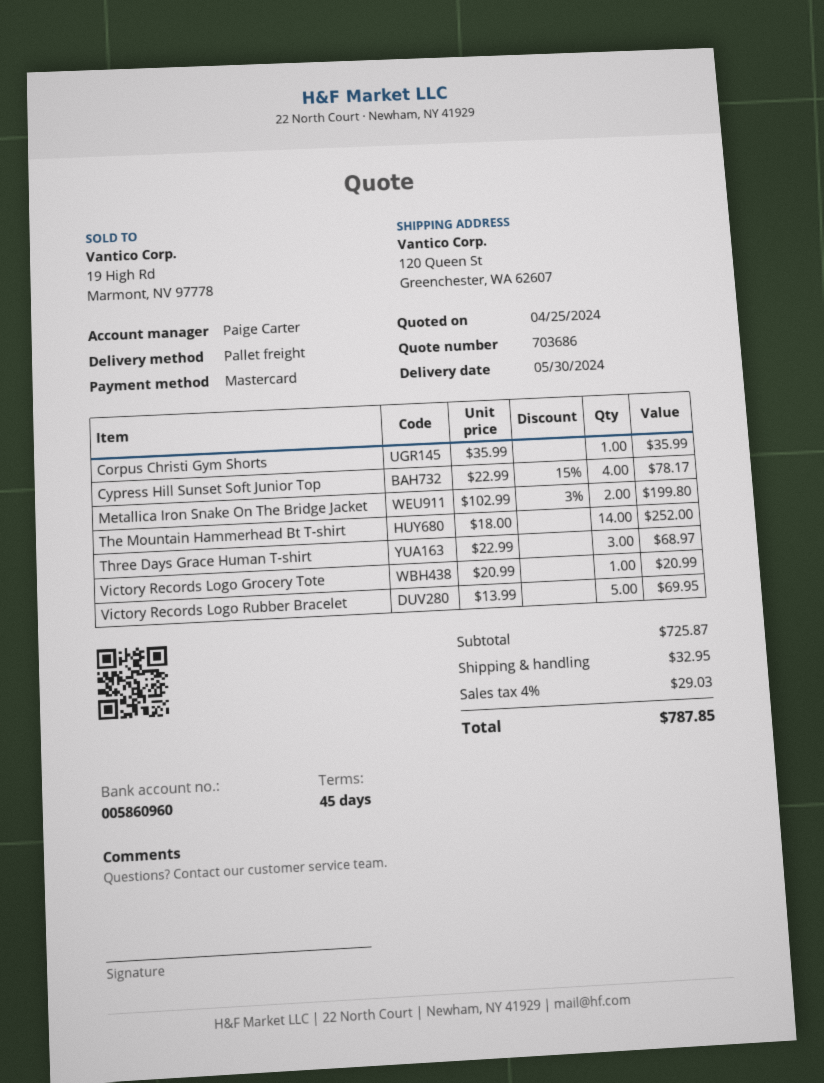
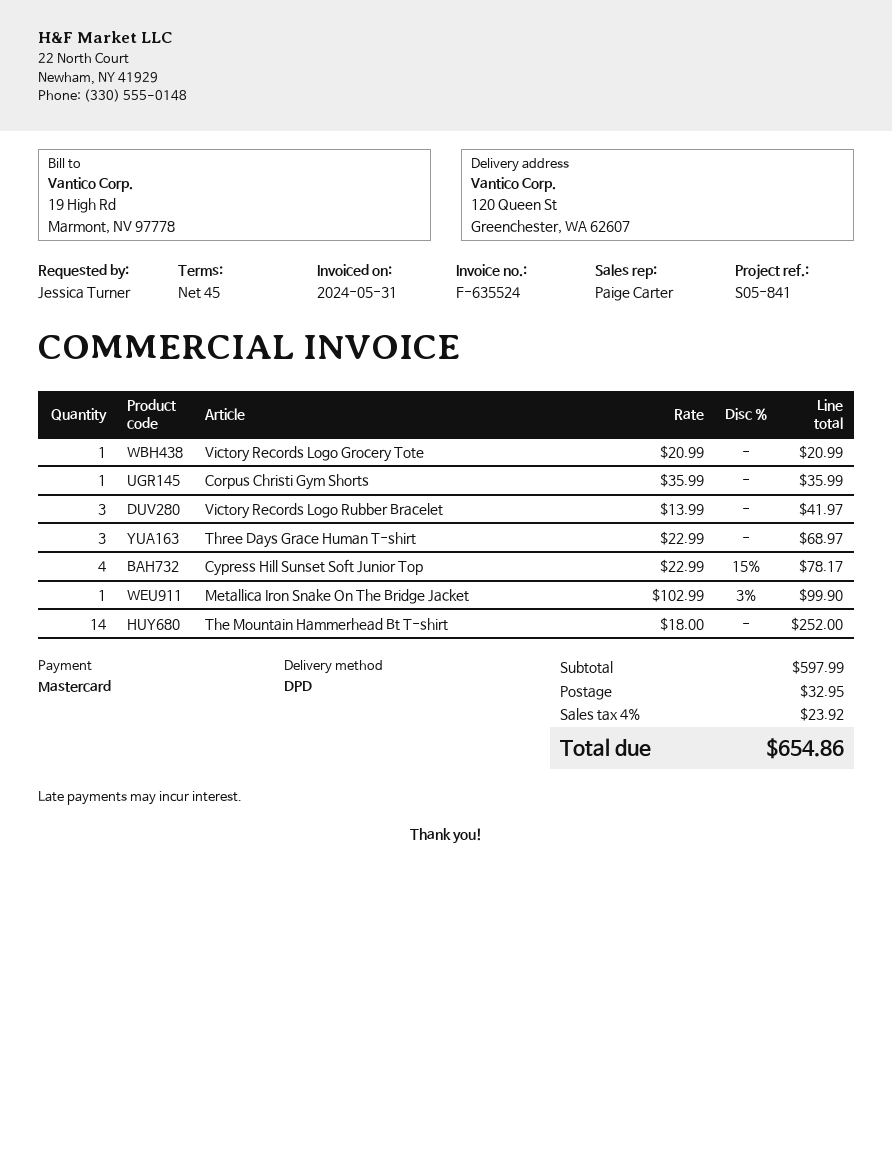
shipping method: pallet freight -> DPD
Metallica Iron Snake On The Bridge Jacket: 2 x 102.99 - 3% = 199.80 -> 1 x 102.99 - 3% = 99.90
Victory Records Logo Rubber Bracelet: 5 x 13.99 = 69.95 -> 3 x 13.99 = 41.97
subtotal: 725.87 -> 597.99
tax: 4% = 29.03 -> 4% = 23.92
total: 787.85 -> 654.86

